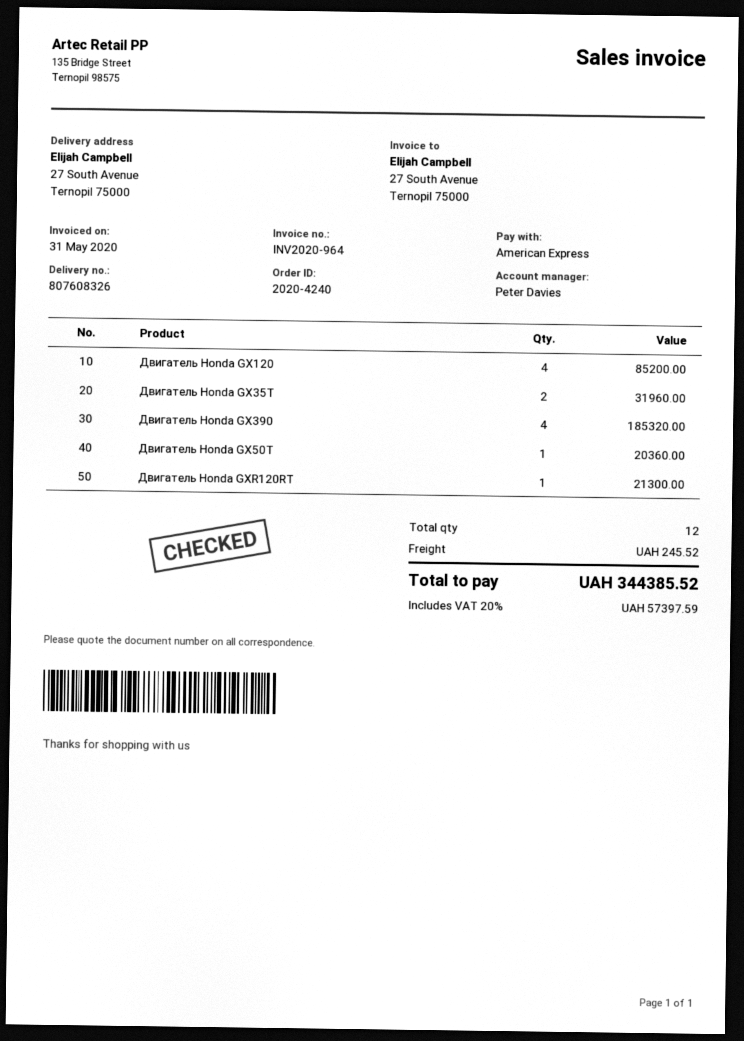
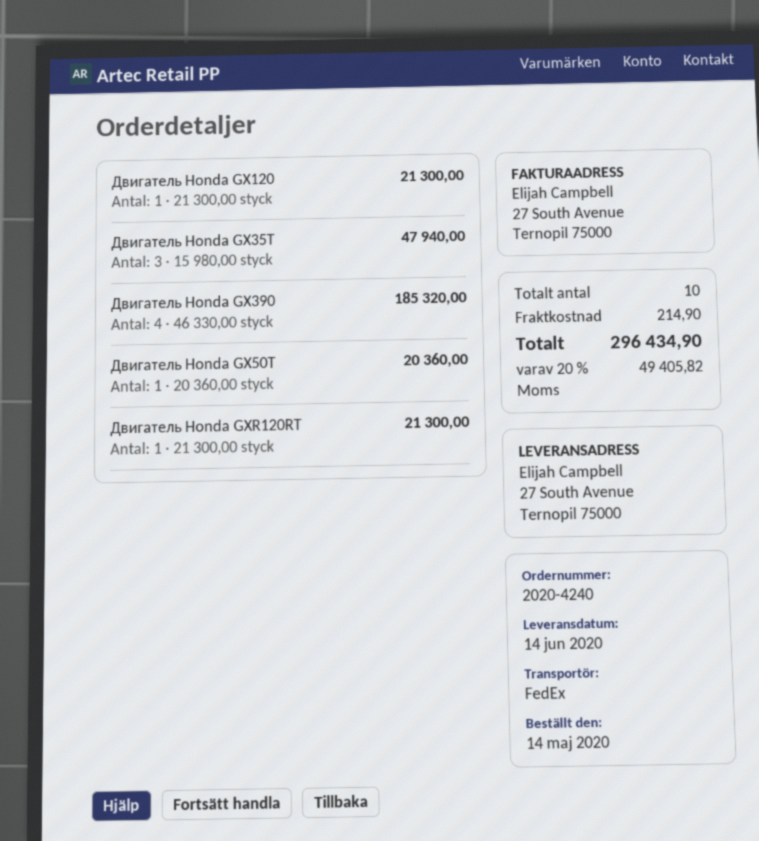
Двигатель Honda GX120: 4 for 85200.00 -> 1 for 21300.00
Двигатель Honda GX35T: 2 for 31960.00 -> 3 for 47940.00
total quantity: 12 -> 10
shipping: 245.52 -> 214.90
tax: 20% = 57397.59 -> 20% = 49405.82
total: 344385.52 -> 296434.90

